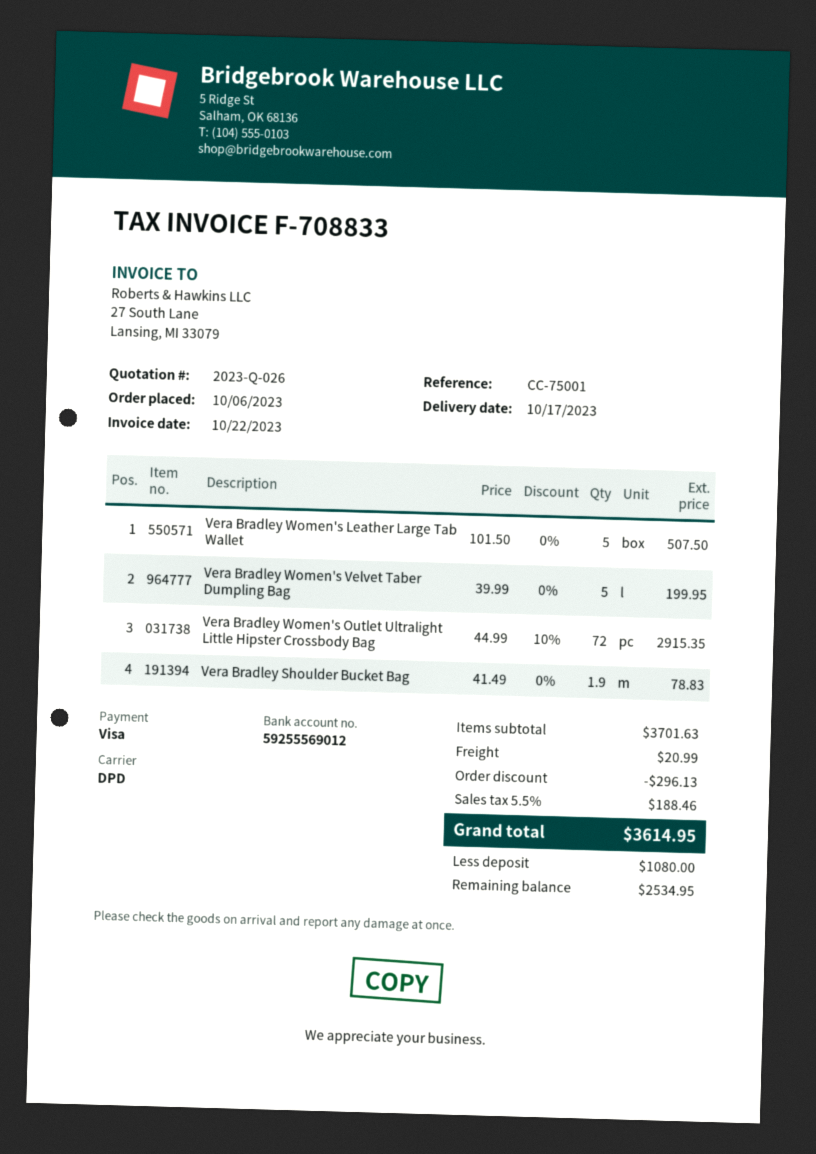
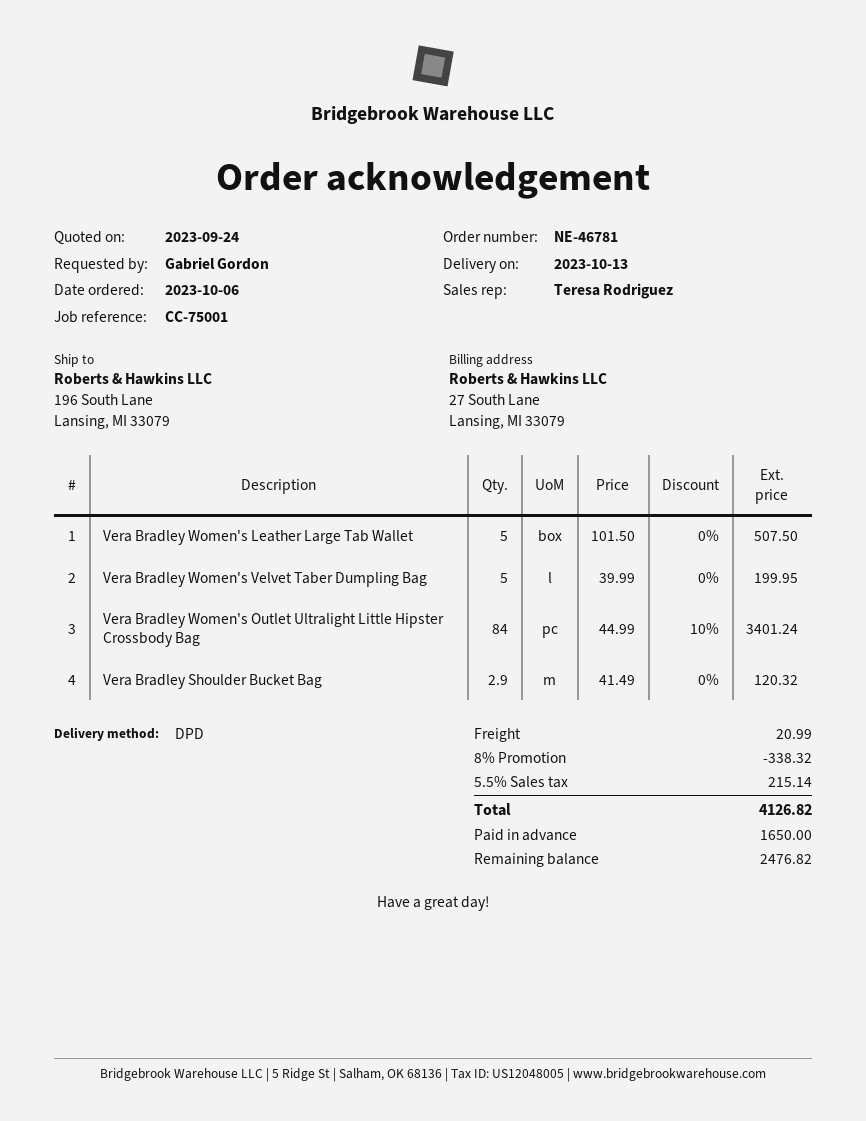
delivery date: 2023-10-17 -> 2023-10-13
Vera Bradley Women's Outlet Ultralight Little Hipster Crossbody Bag: 72 x 44.99 - 10% = 2915.35 -> 84 x 44.99 - 10% = 3401.24
Vera Bradley Shoulder Bucket Bag: 1.9 x 41.49 = 78.83 -> 2.9 x 41.49 = 120.32
discount: 296.13 -> 338.32
tax: 5.5% = 188.46 -> 5.5% = 215.14
total: 3614.95 -> 4126.82
deposit: 1080.00 -> 1650.00
balance: 2534.95 -> 2476.82

